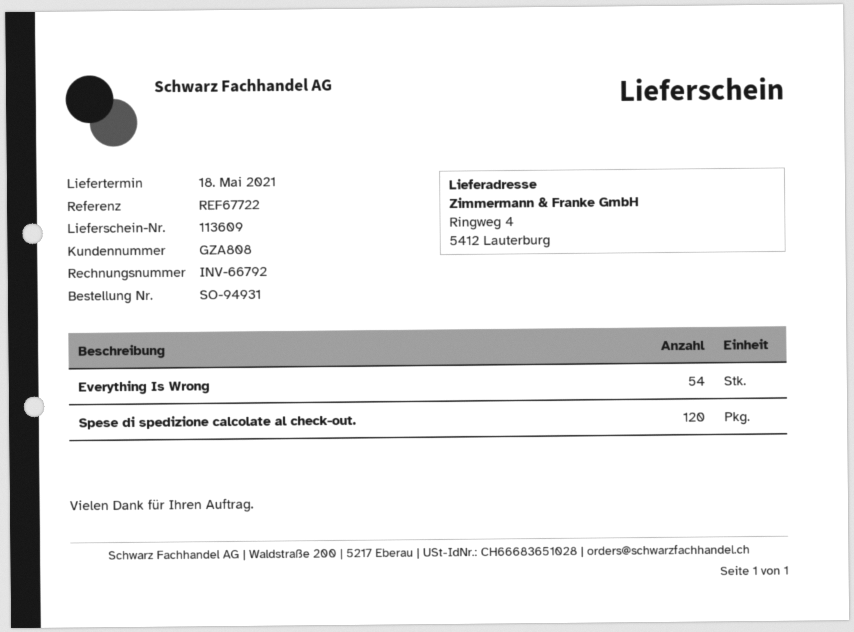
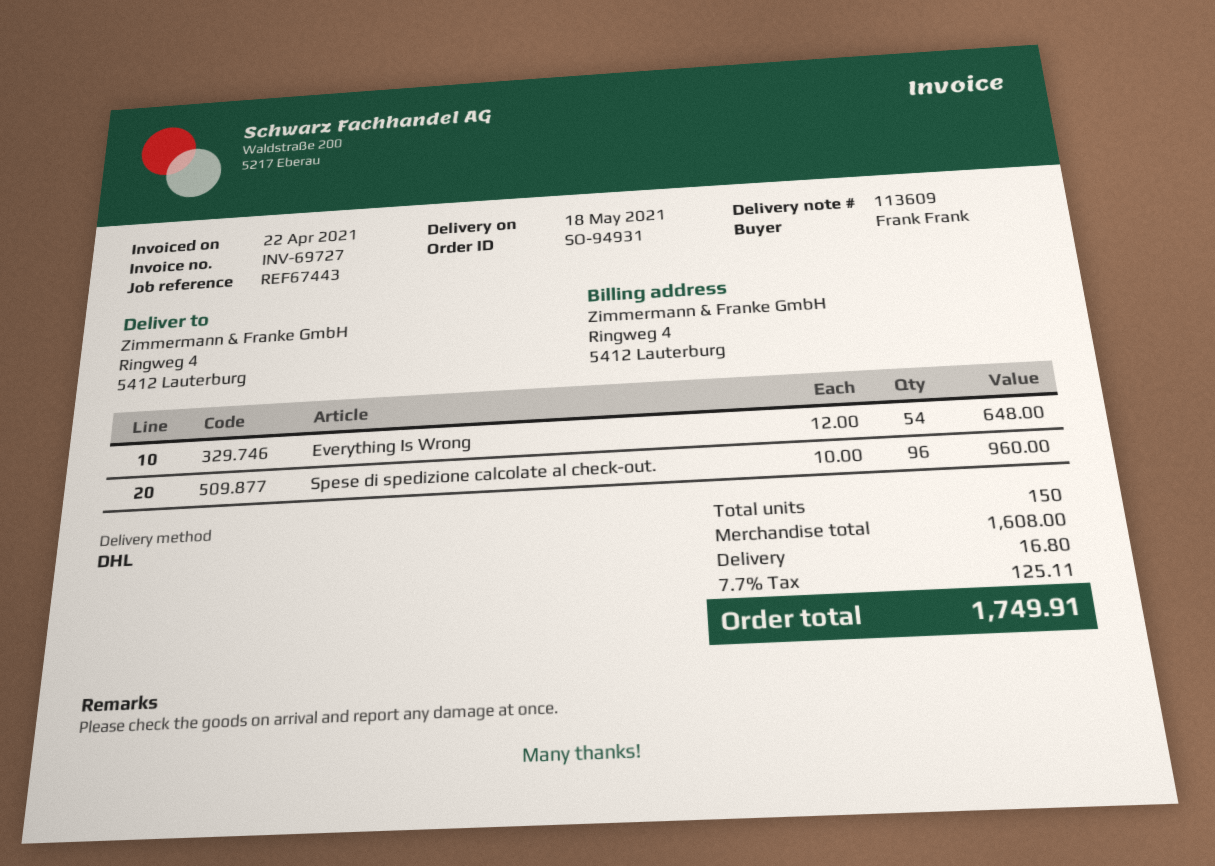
invoice number: INV-66792 -> INV-69727
reference: REF67722 -> REF67443
Spese di spedizione calcolate al check-out.: 120 -> 96

